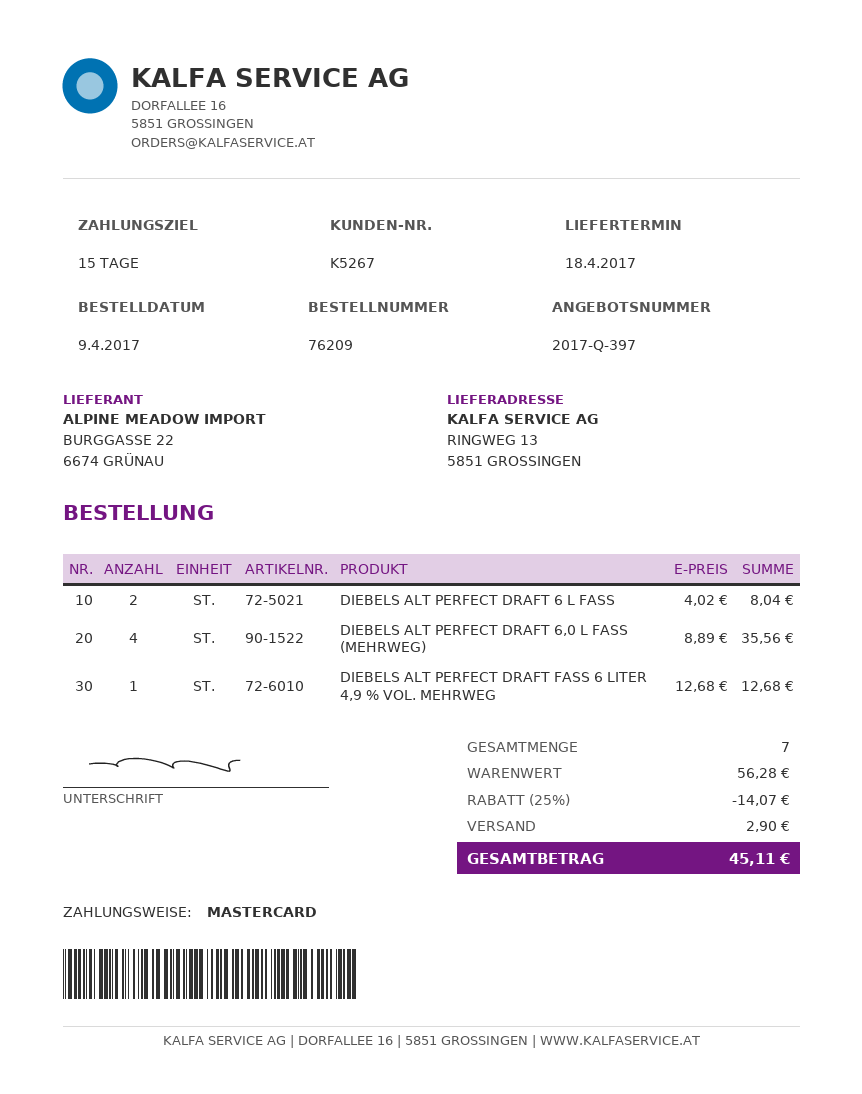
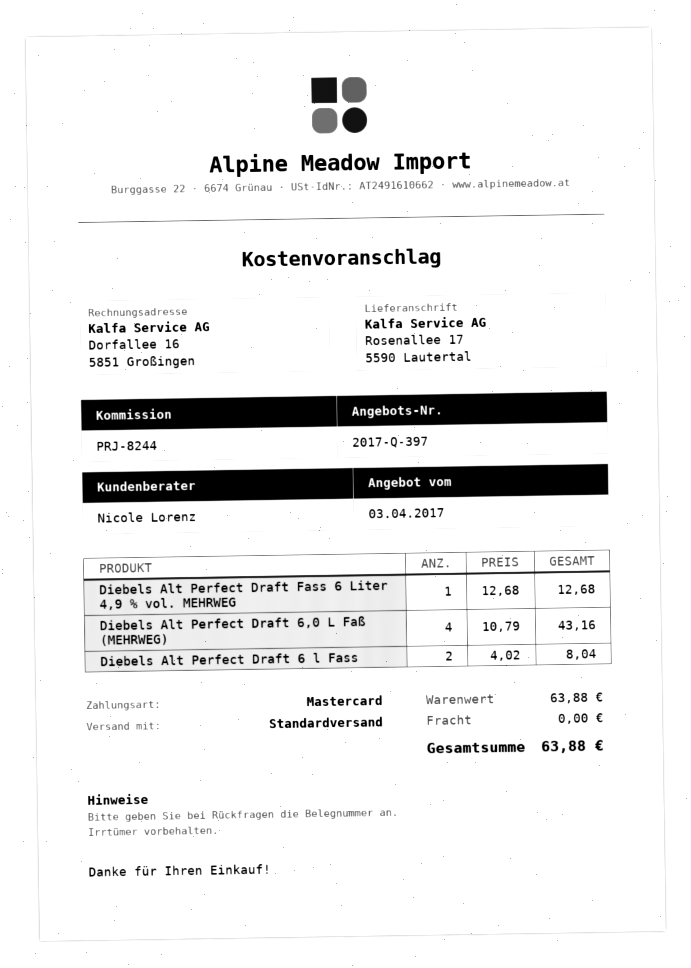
ship to: RINGWEG 13, 5851 GROSSINGEN -> Rosenallee 17, 5590 Lautertal
DIEBELS ALT PERFECT DRAFT 6,0 L FASS (MEHRWEG): 4 x 8.89 = 35.56 -> 4 x 10.79 = 43.16
subtotal: 56.28 -> 63.88
discount: 25% = 14.07 -> none
shipping: 2.90 -> 0.00
total: 45.11 -> 63.88

